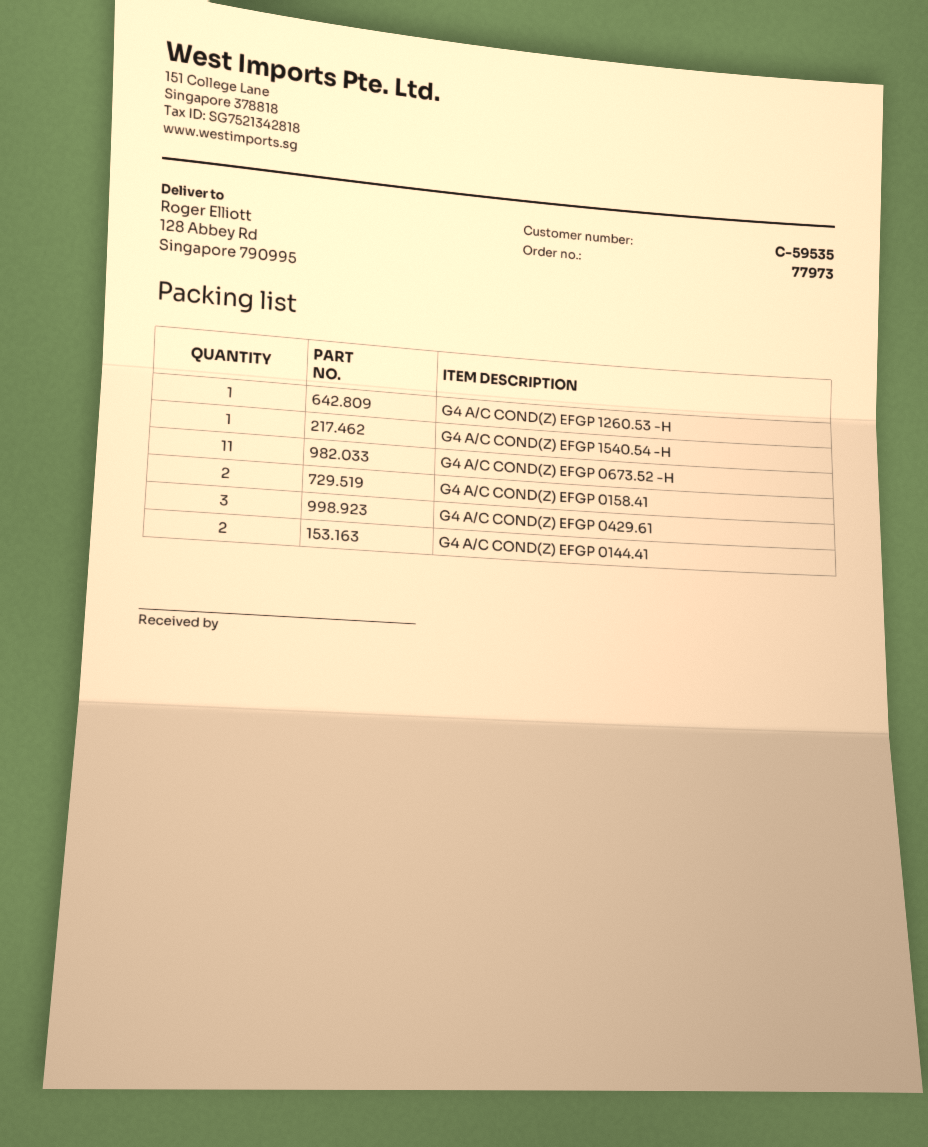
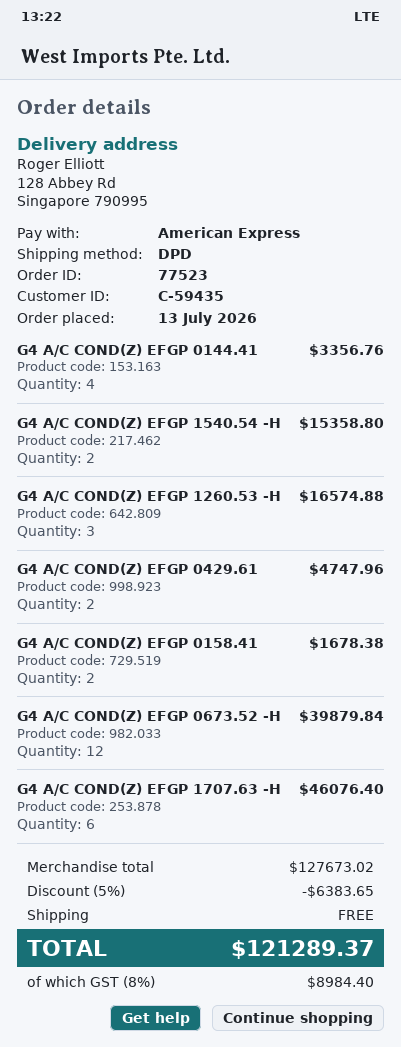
order number: 77973 -> 77523
customer number: C-59535 -> C-59435
G4 A/C COND(Z) EFGP 1260.53 -H: 1 -> 3
G4 A/C COND(Z) EFGP 1540.54 -H: 1 -> 2
G4 A/C COND(Z) EFGP 0673.52 -H: 11 -> 12
G4 A/C COND(Z) EFGP 0429.61: 3 -> 2
G4 A/C COND(Z) EFGP 0144.41: 2 -> 4
G4 A/C COND(Z) EFGP 1707.63 -H: none -> 6

